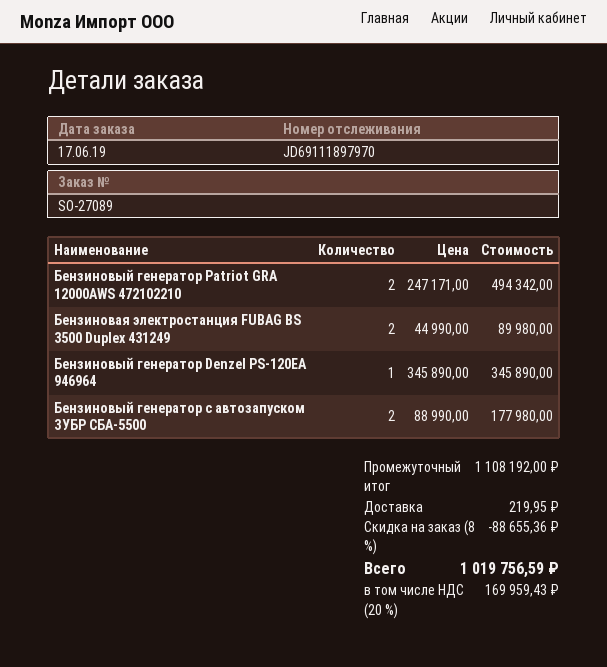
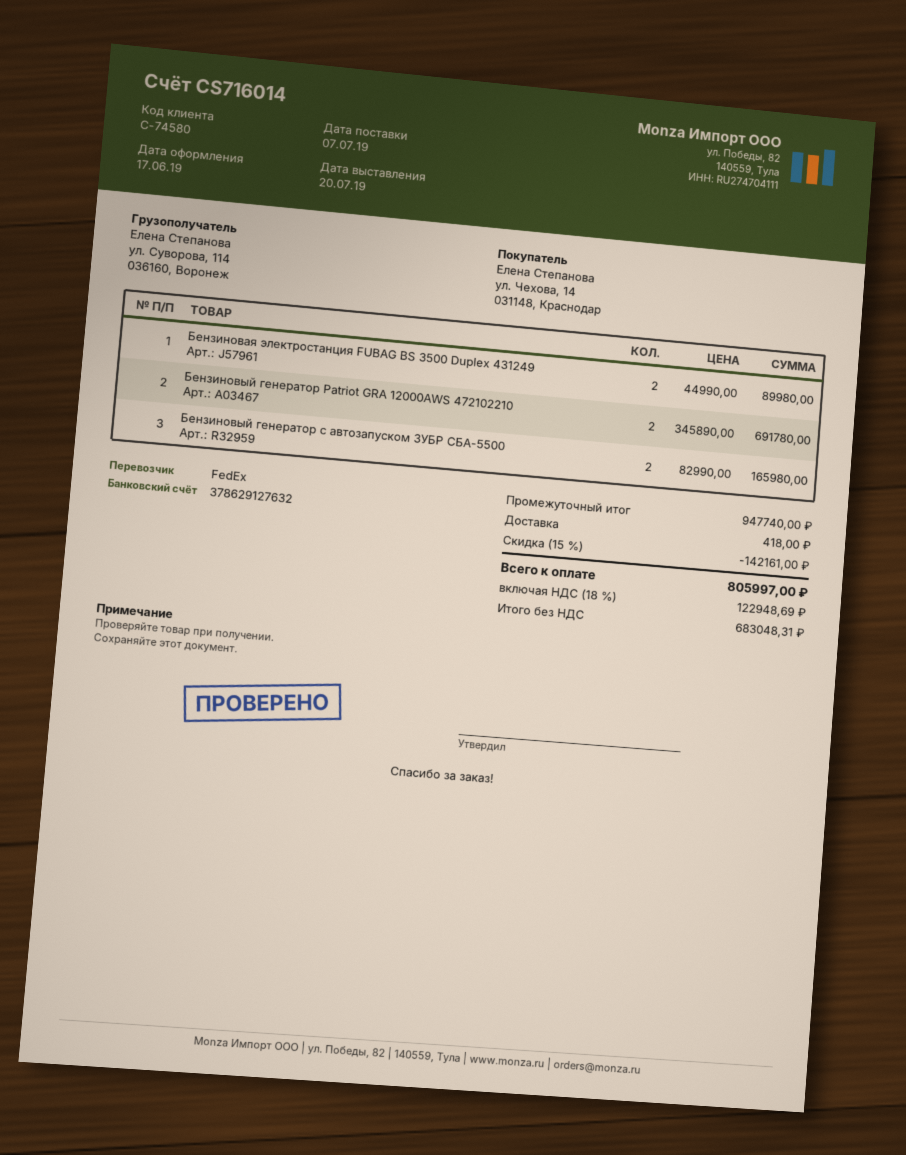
Бензиновый генератор Patriot GRA 12000AWS 472102210: 2 x 247171.00 = 494342.00 -> 2 x 345890.00 = 691780.00
Бензиновый генератор Denzel PS-120EA 946964: 1 x 345890.00 = 345890.00 -> none
Бензиновый генератор с автозапуском ЗУБР СБА-5500: 2 x 88990.00 = 177980.00 -> 2 x 82990.00 = 165980.00
subtotal: 1108192.00 -> 947740.00
discount: 8% = 88655.36 -> 15% = 142161.00
shipping: 219.95 -> 418.00
tax: 20% = 169959.43 -> 18% = 122948.69
total: 1019756.59 -> 805997.00

